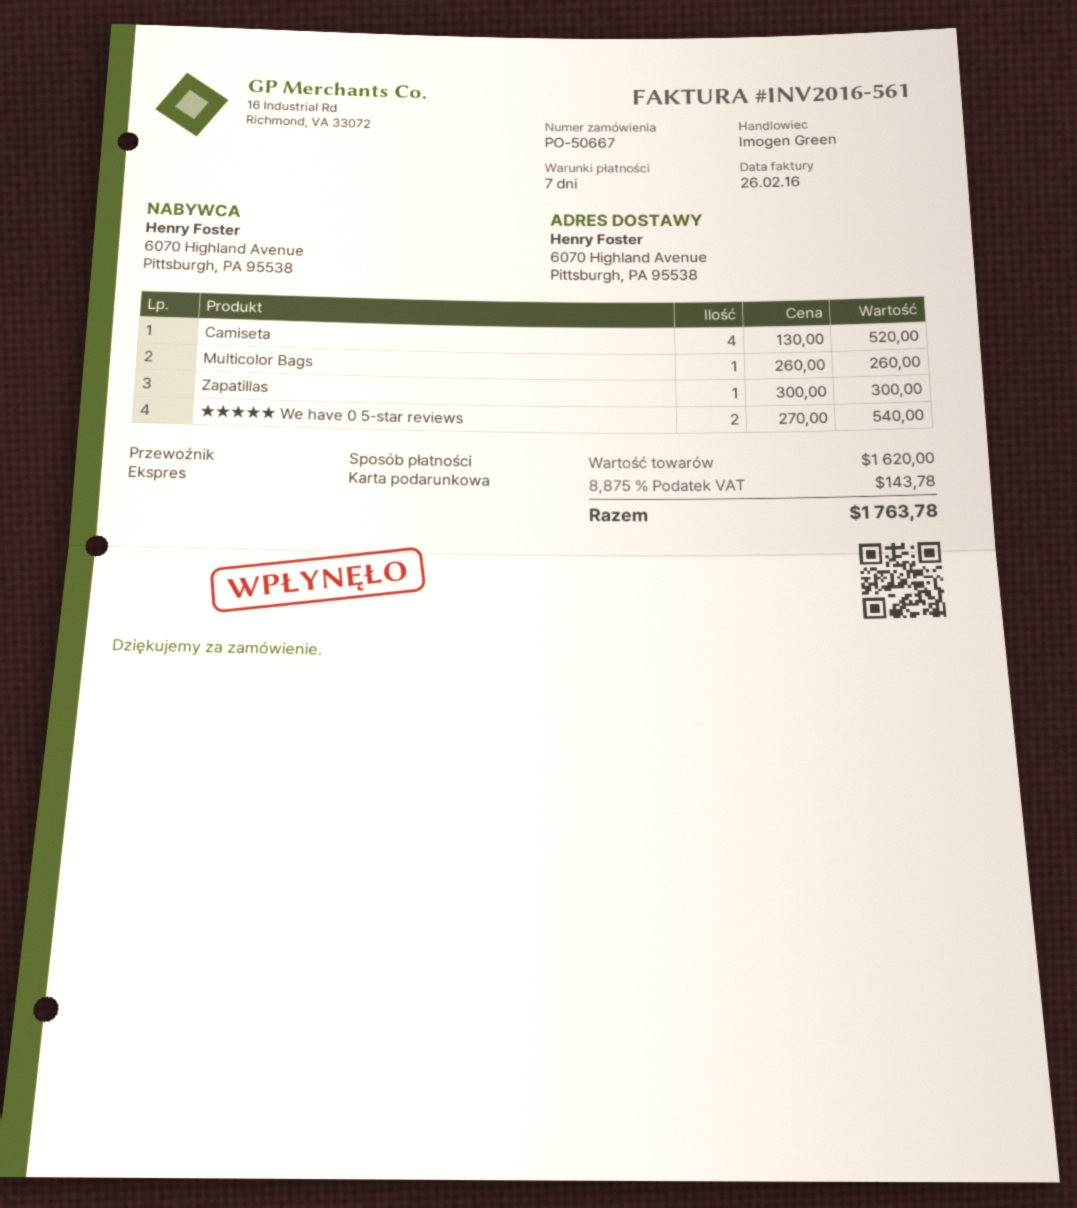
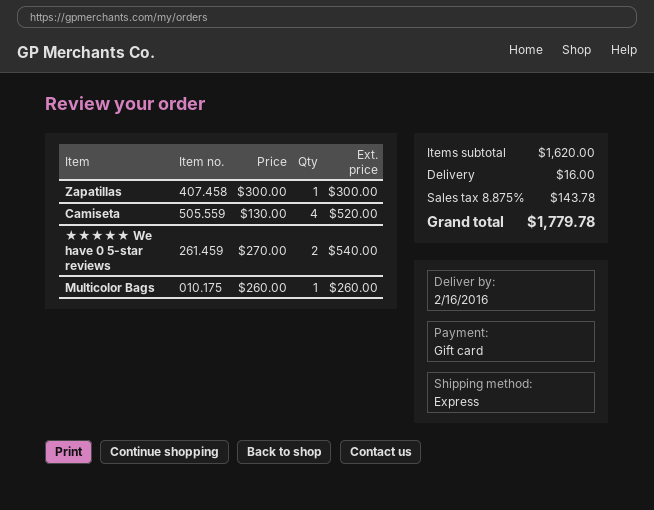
shipping: none -> 16.00
total: 1763.78 -> 1779.78

